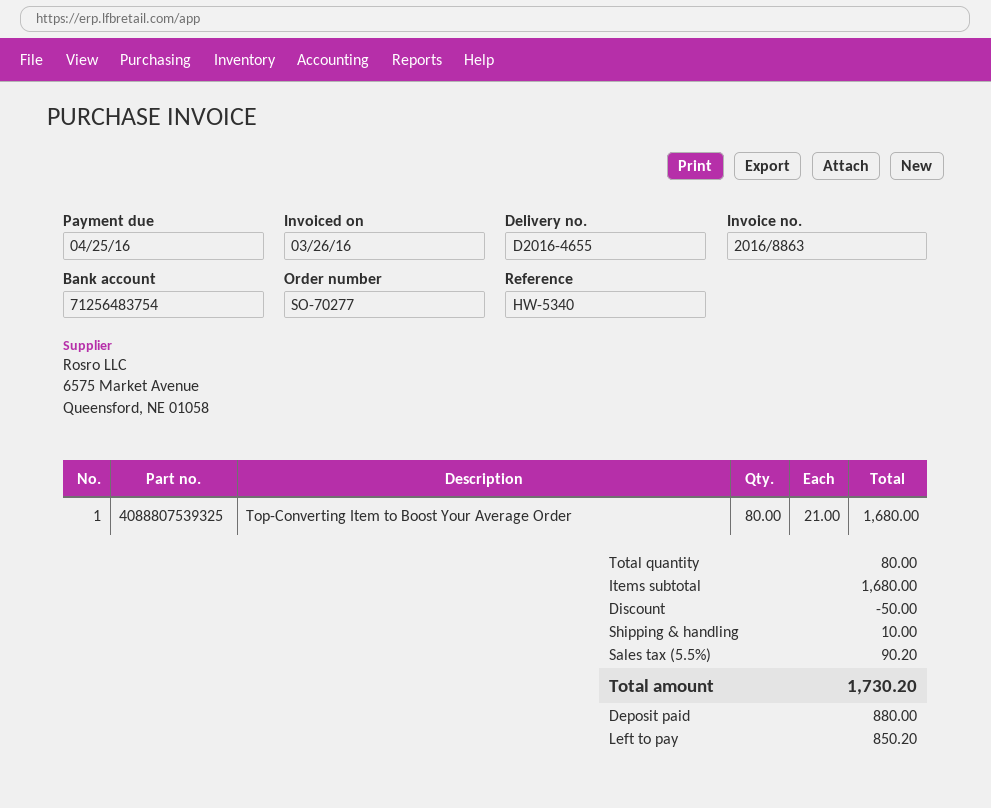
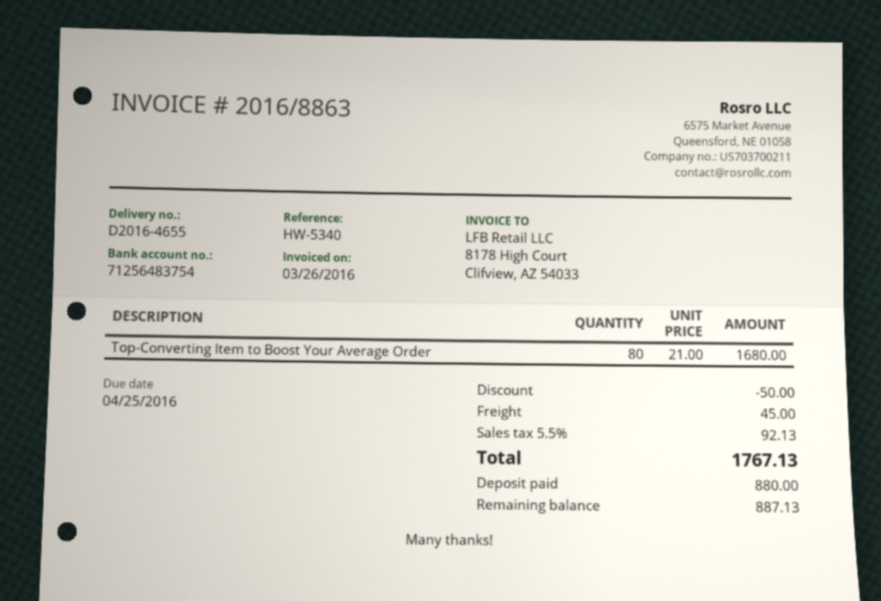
shipping: 10.00 -> 45.00
tax: 5.5% = 90.20 -> 5.5% = 92.13
total: 1730.20 -> 1767.13
balance: 850.20 -> 887.13

